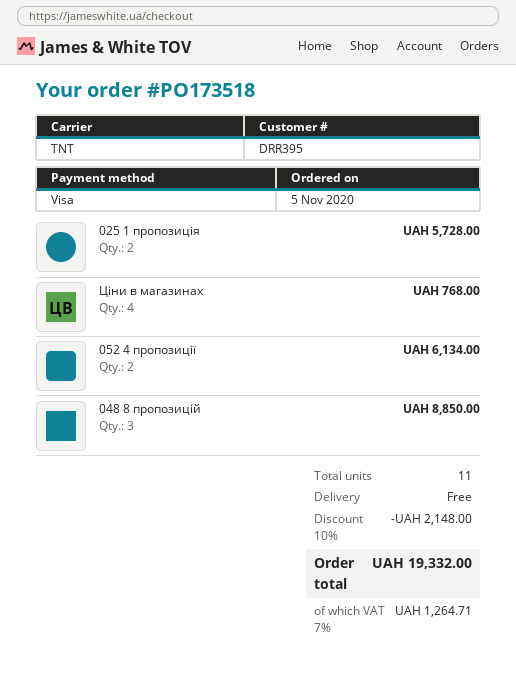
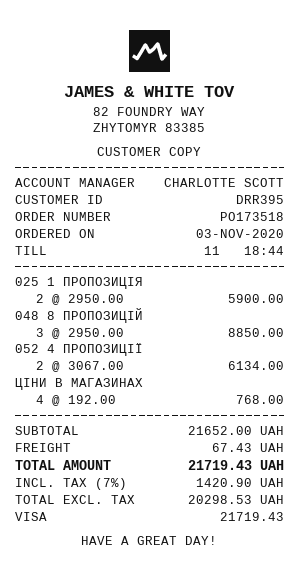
order date: 2020-11-05 -> 2020-11-03
025 1 пропозиція: 2 for 5728.00 -> 2 for 5900.00
discount: 10% = 2148.00 -> none
shipping: 0.00 -> 67.43
tax: 7% = 1264.71 -> 7% = 1420.90
total: 19332.00 -> 21719.43

